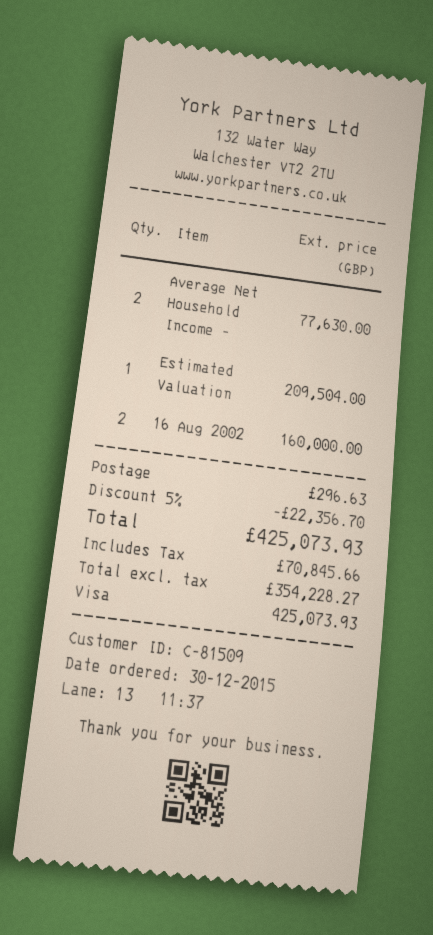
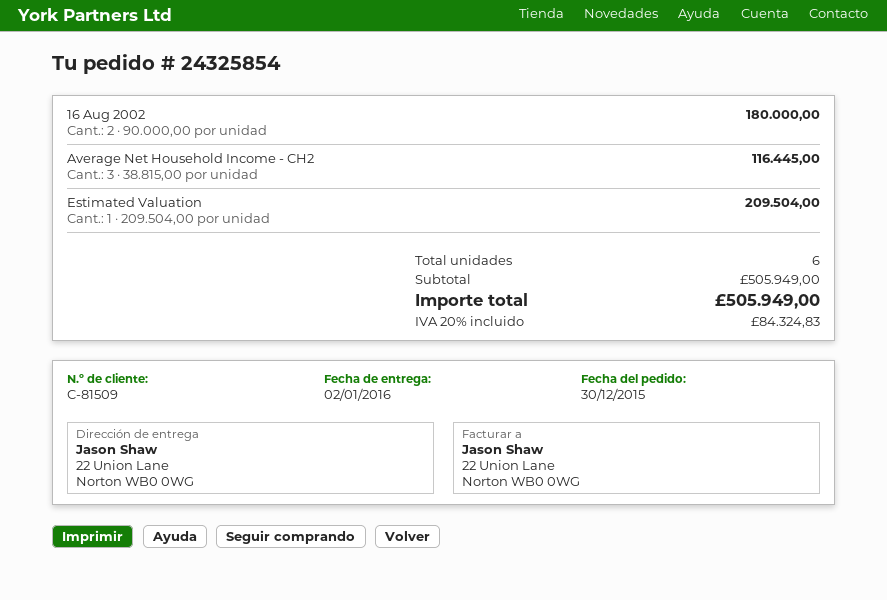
Average Net Household Income -: 2 for 77630.00 -> 3 for 116445.00
16 Aug 2002: 2 for 160000.00 -> 2 for 180000.00
discount: 5% = 22356.70 -> none
shipping: 296.63 -> none
tax: 70845.66 -> 84324.83
total: 425073.93 -> 505949.00

